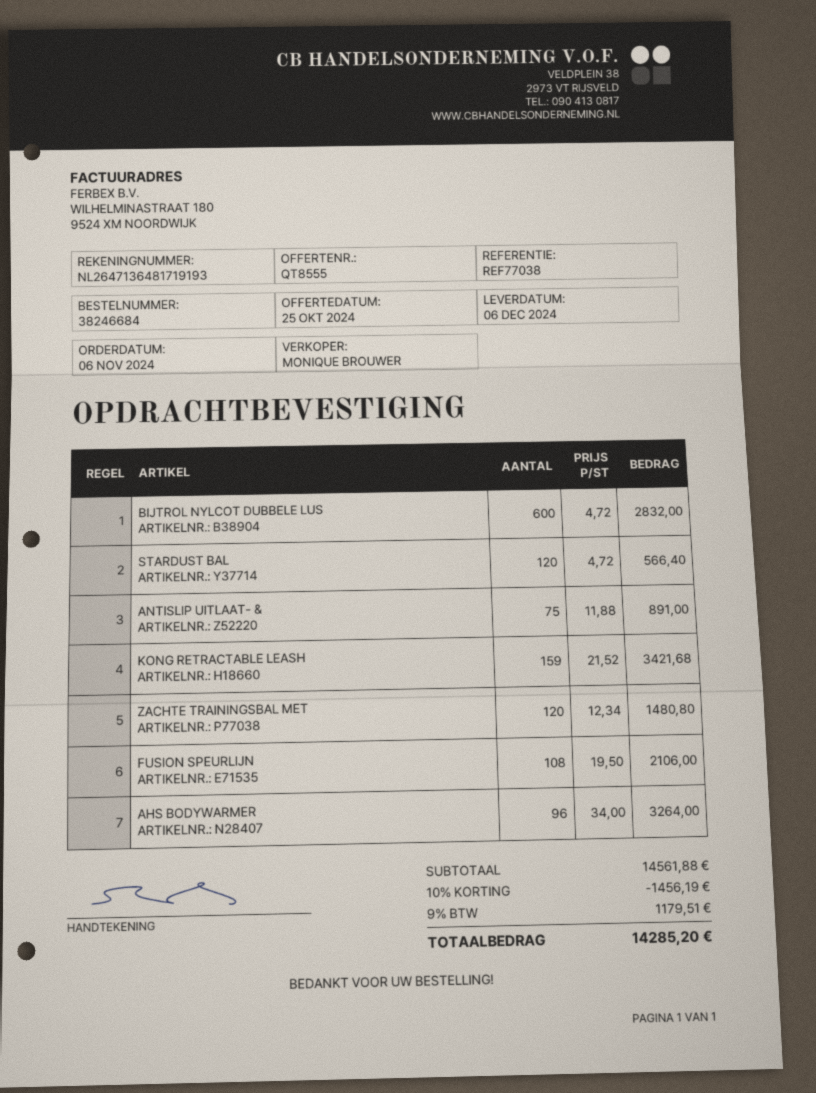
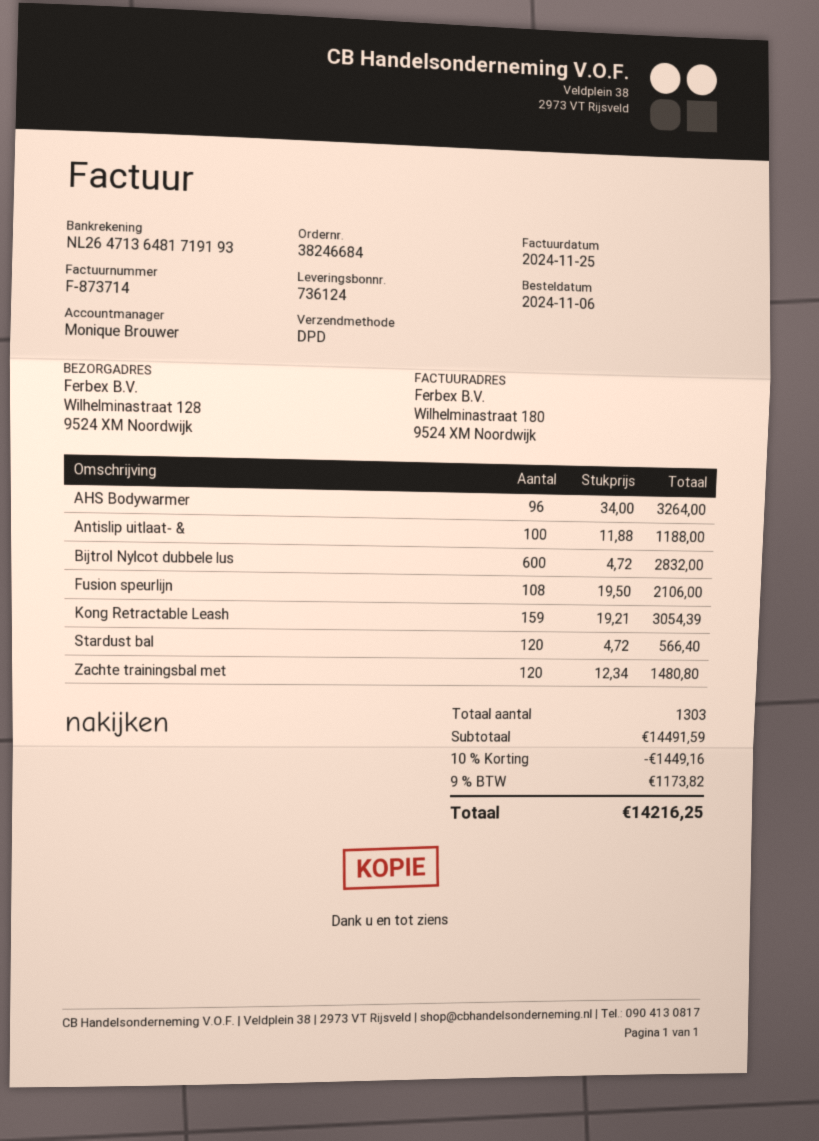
ANTISLIP UITLAAT- &: 75 x 11.88 = 891.00 -> 100 x 11.88 = 1188.00
KONG RETRACTABLE LEASH: 159 x 21.52 = 3421.68 -> 159 x 19.21 = 3054.39
subtotal: 14561.88 -> 14491.59
discount: 10% = 1456.19 -> 10% = 1449.16
tax: 9% = 1179.51 -> 9% = 1173.82
total: 14285.20 -> 14216.25

